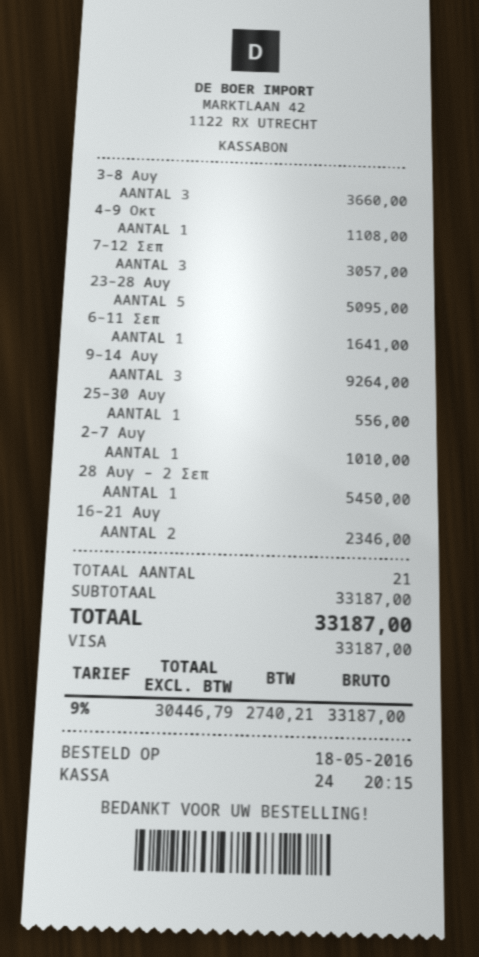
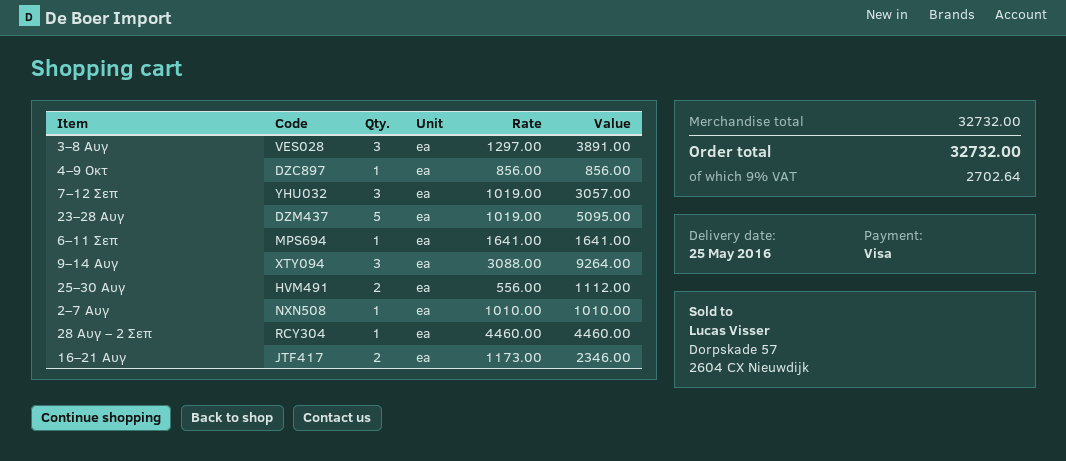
3–8 Αυγ: 3 for 3660.00 -> 3 for 3891.00
4–9 Οκτ: 1 for 1108.00 -> 1 for 856.00
25–30 Αυγ: 1 for 556.00 -> 2 for 1112.00
28 Αυγ – 2 Σεπ: 1 for 5450.00 -> 1 for 4460.00
subtotal: 33187.00 -> 32732.00
tax: 9% = 2740.21 -> 9% = 2702.64
total: 33187.00 -> 32732.00

